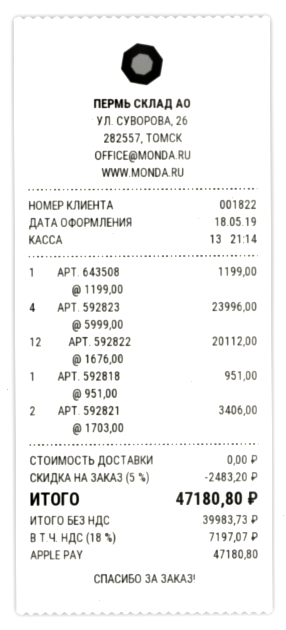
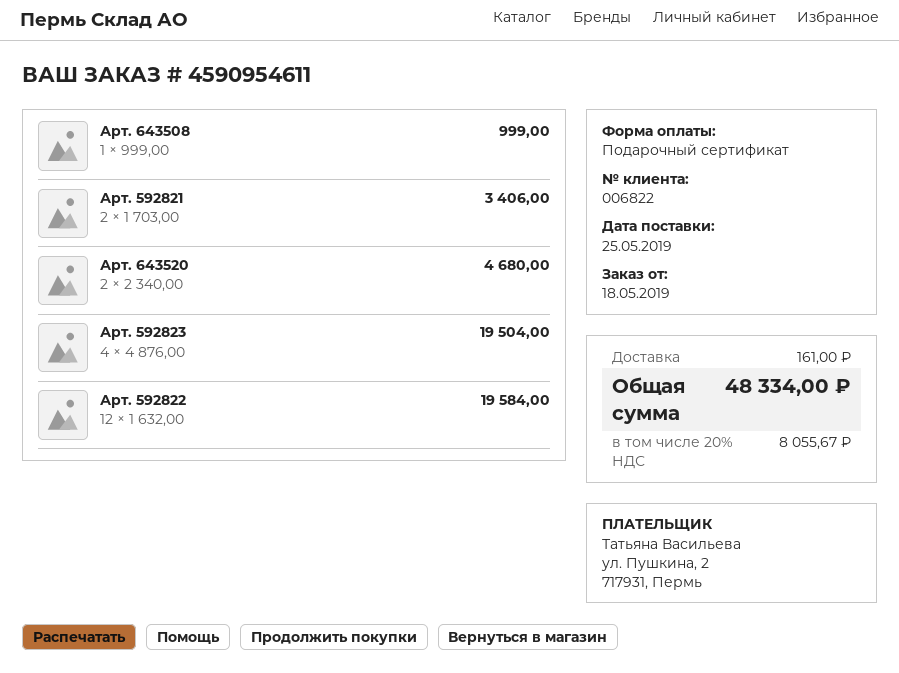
customer number: 001822 -> 006822
payment method: Apple Pay -> gift card
АРТ. 643508: 1 x 1199.00 = 1199.00 -> 1 x 999.00 = 999.00
АРТ. 592823: 4 x 5999.00 = 23996.00 -> 4 x 4876.00 = 19504.00
АРТ. 592822: 12 x 1676.00 = 20112.00 -> 12 x 1632.00 = 19584.00
АРТ. 592818: 1 x 951.00 = 951.00 -> none
Арт. 643520: none -> 2 x 2340.00 = 4680.00
discount: 5% = 2483.20 -> none
shipping: 0.00 -> 161.00
tax: 18% = 7197.07 -> 20% = 8055.67
total: 47180.80 -> 48334.00

